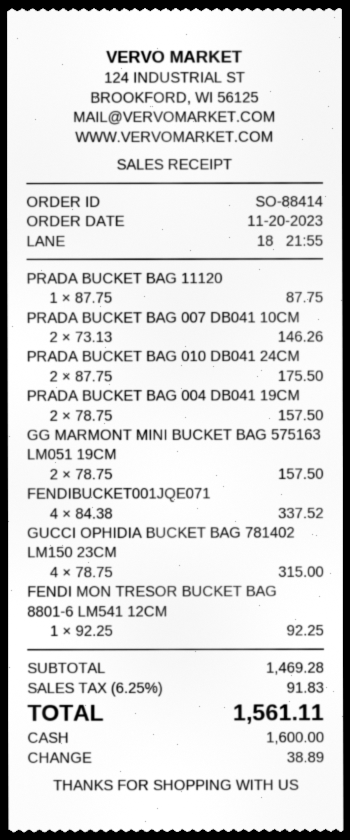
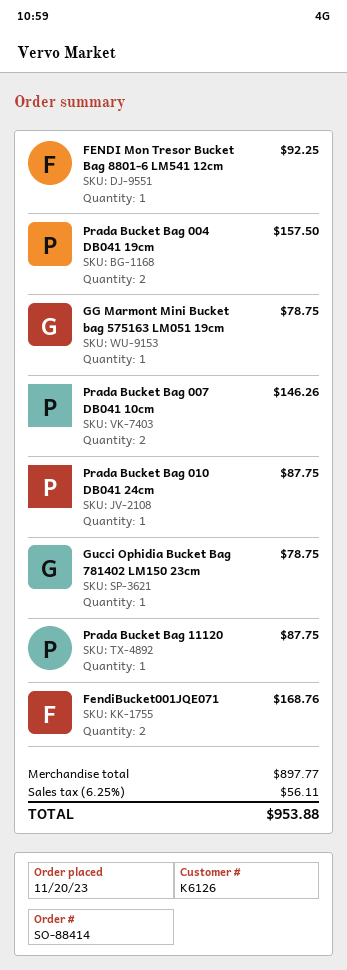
PRADA BUCKET BAG 010 DB041 24CM: 2 for 175.50 -> 1 for 87.75
GG MARMONT MINI BUCKET BAG 575163 LM051 19CM: 2 for 157.50 -> 1 for 78.75
FENDIBUCKET001JQE071: 4 for 337.52 -> 2 for 168.76
GUCCI OPHIDIA BUCKET BAG 781402 LM150 23CM: 4 for 315.00 -> 1 for 78.75
subtotal: 1469.28 -> 897.77
tax: 6.25% = 91.83 -> 6.25% = 56.11
total: 1561.11 -> 953.88

